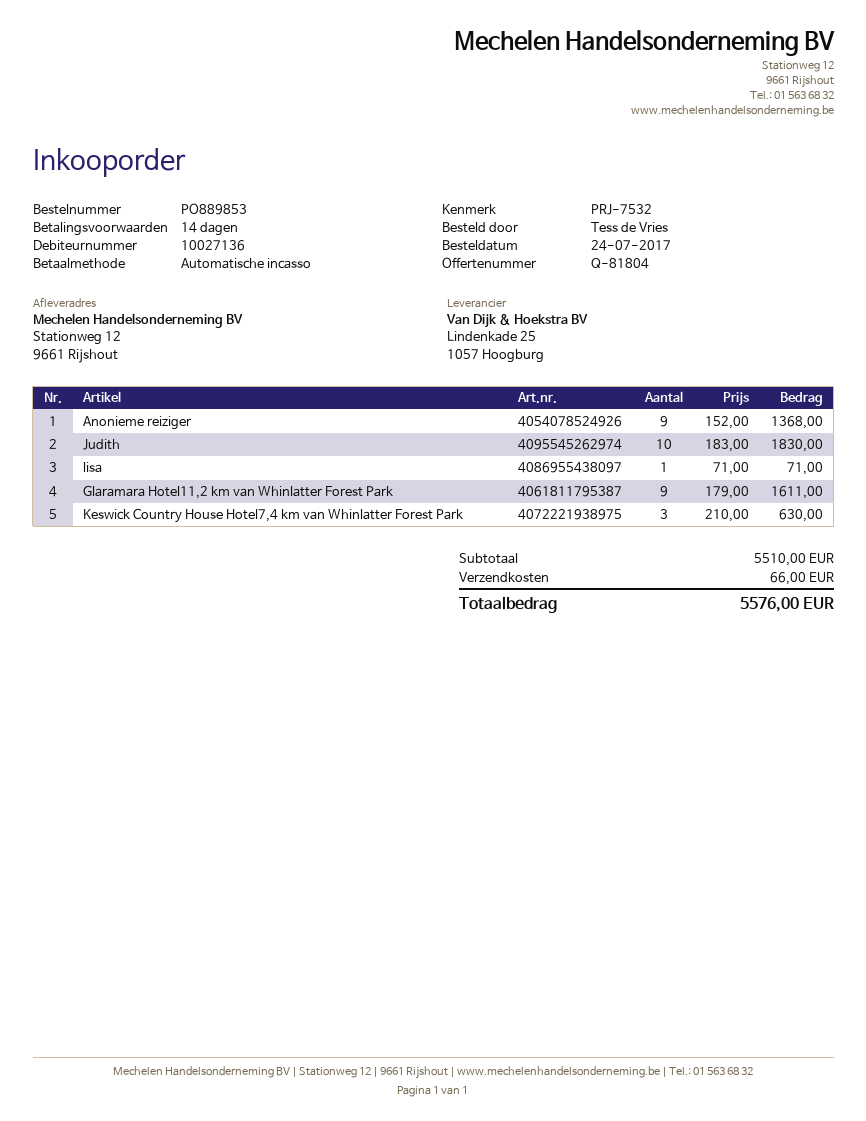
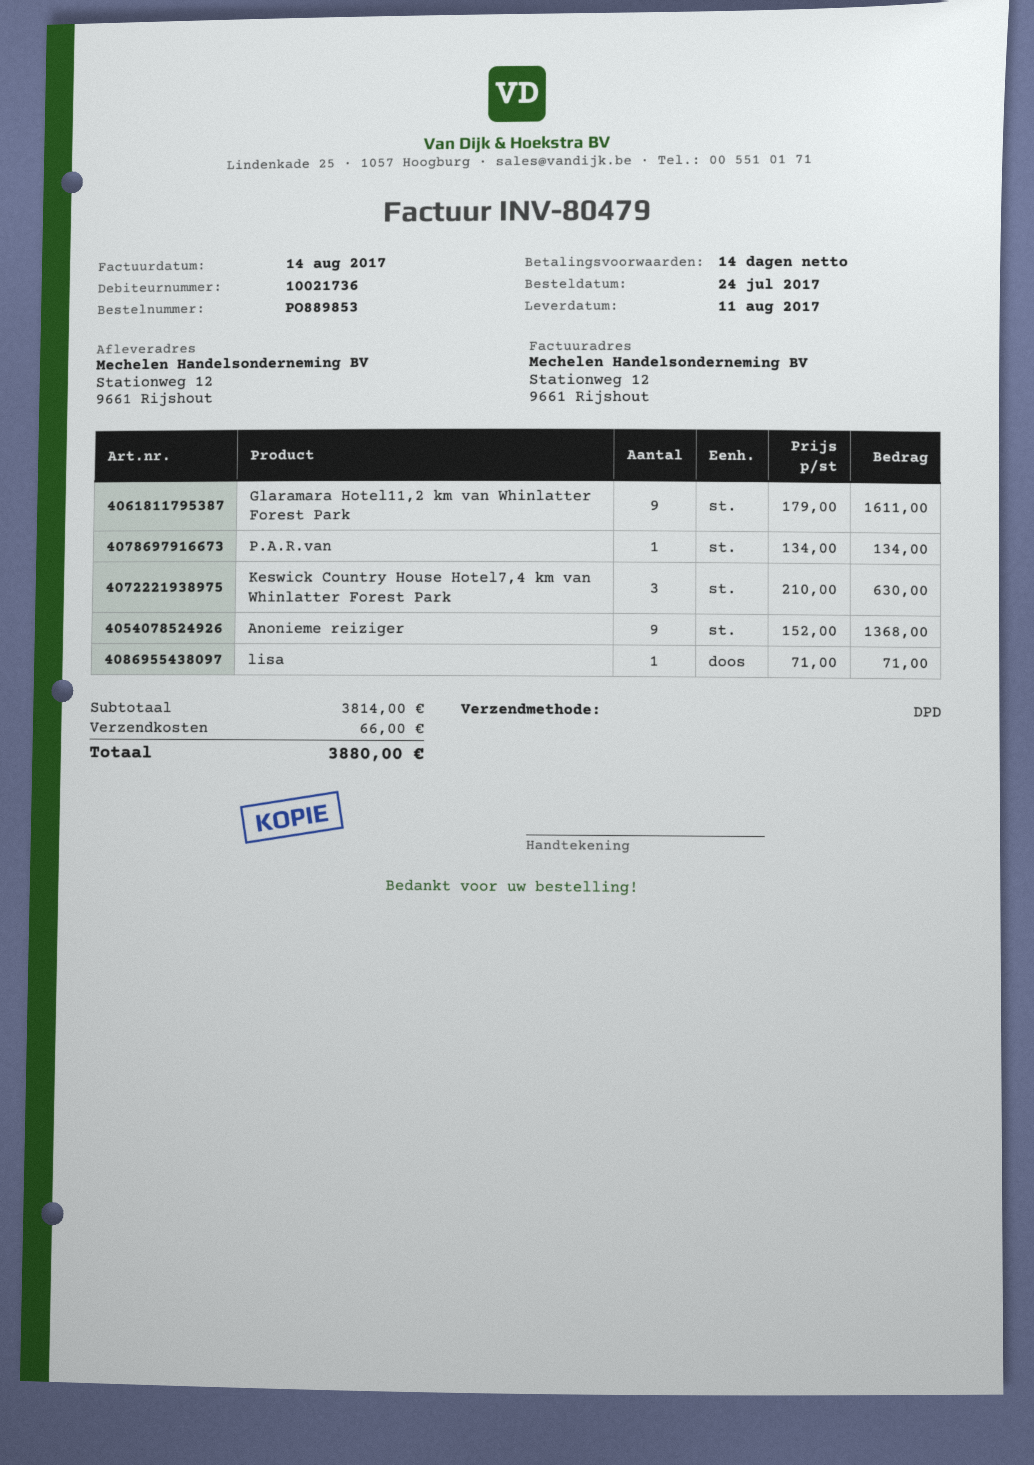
customer number: 10027136 -> 10021736
Judith: 10 x 183.00 = 1830.00 -> none
P.A.R.van: none -> 1 x 134.00 = 134.00
subtotal: 5510.00 -> 3814.00
total: 5576.00 -> 3880.00

